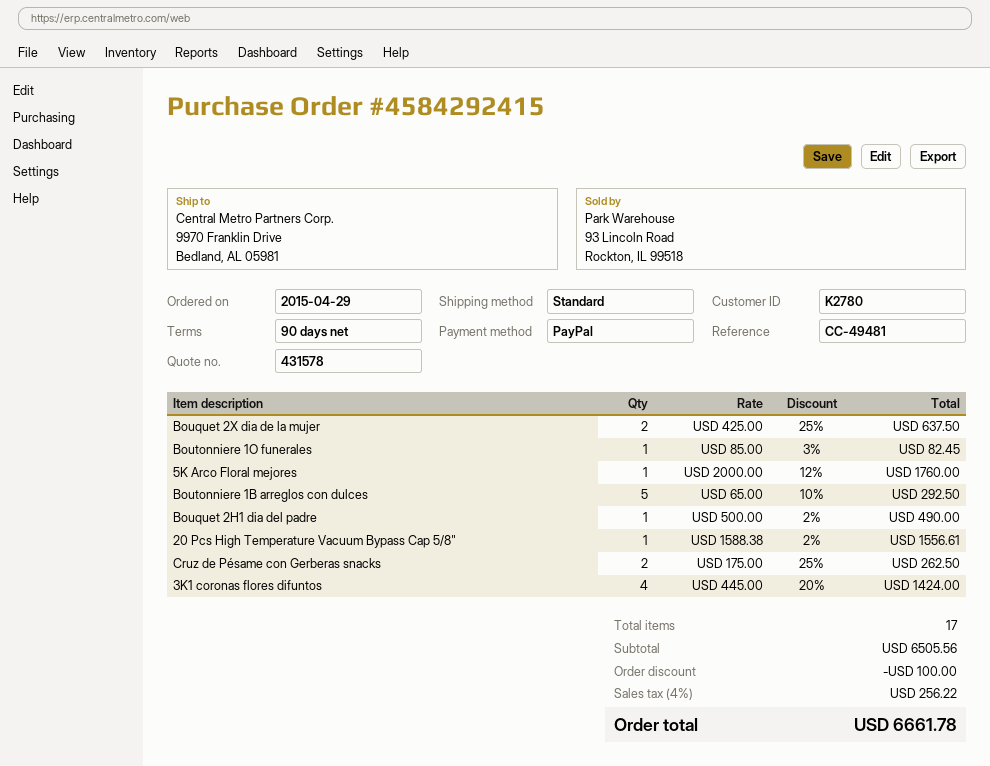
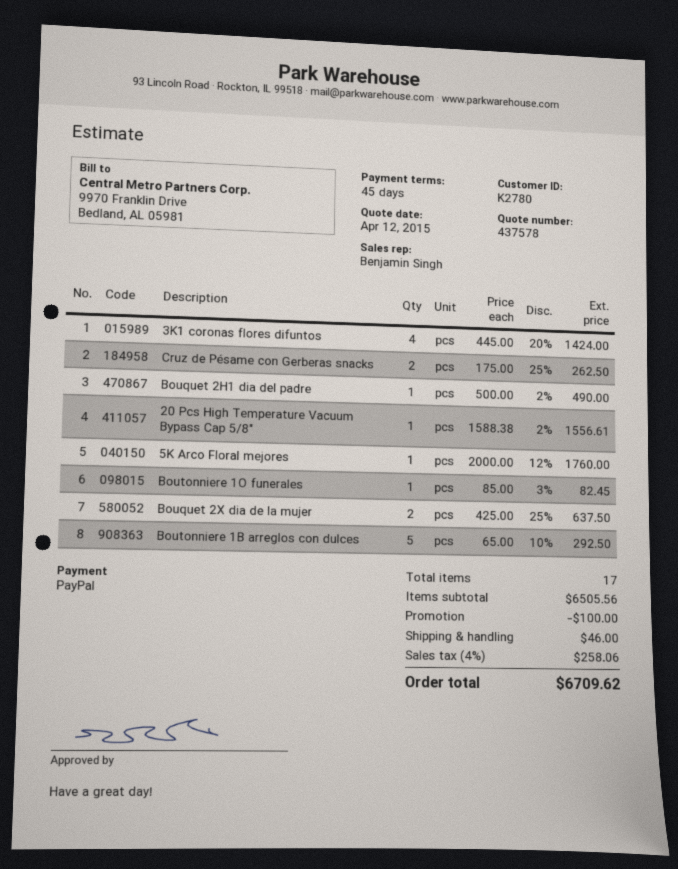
quote number: 431578 -> 437578
payment terms: 90 days -> 45 days
shipping: none -> 46.00
tax: 4% = 256.22 -> 4% = 258.06
total: 6661.78 -> 6709.62

